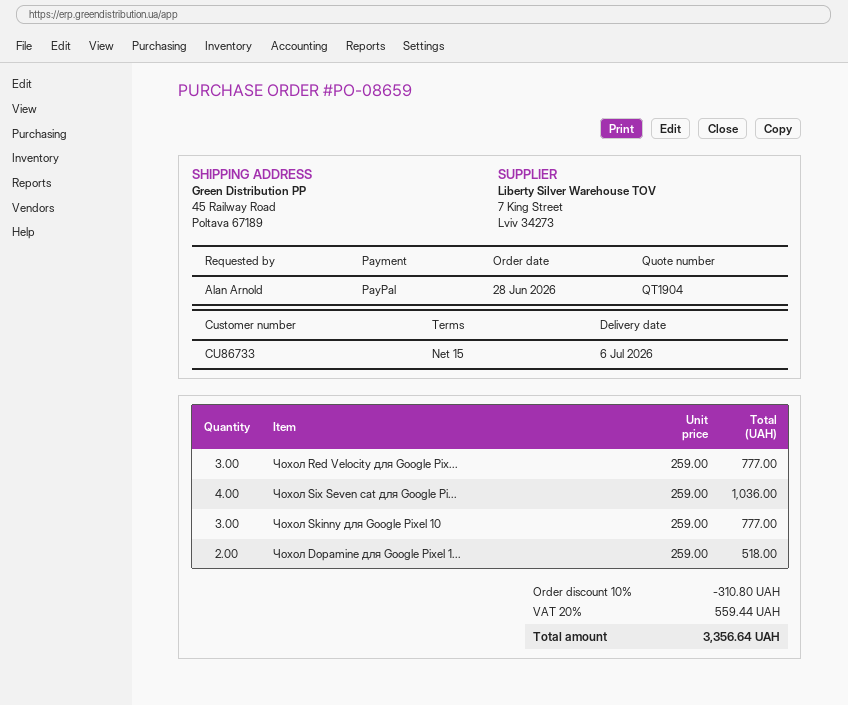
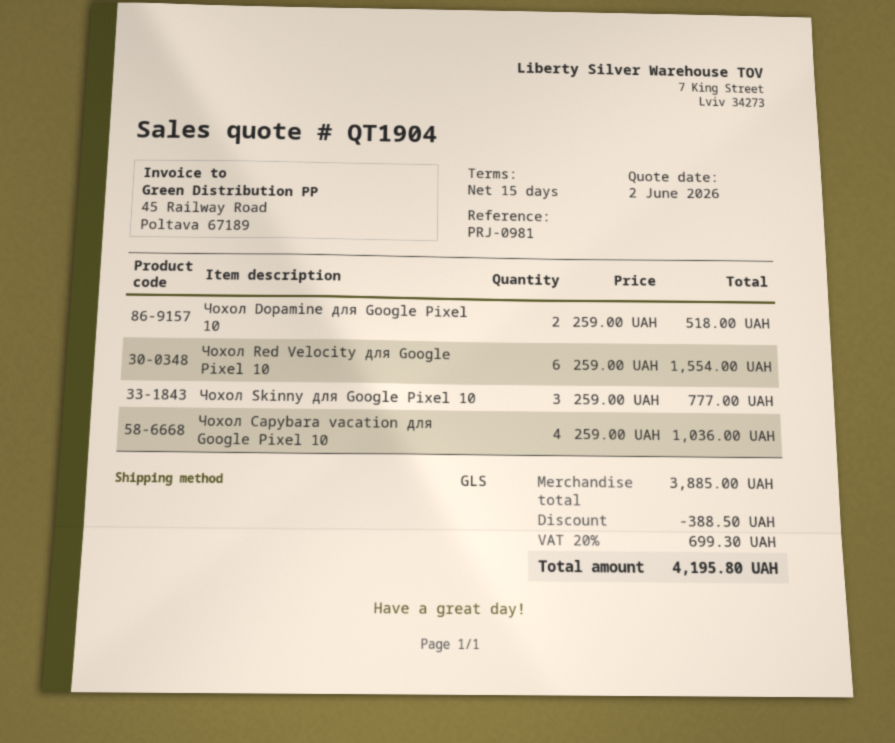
Чохол Red Velocity для Google Pix...: 3 x 259.00 = 777.00 -> 6 x 259.00 = 1554.00
Чохол Six Seven cat для Google Pi...: 4 x 259.00 = 1036.00 -> none
Чохол Сapybara vacation для Google Pixel 10: none -> 4 x 259.00 = 1036.00
discount: 310.80 -> 388.50
tax: 20% = 559.44 -> 20% = 699.30
total: 3356.64 -> 4195.80

